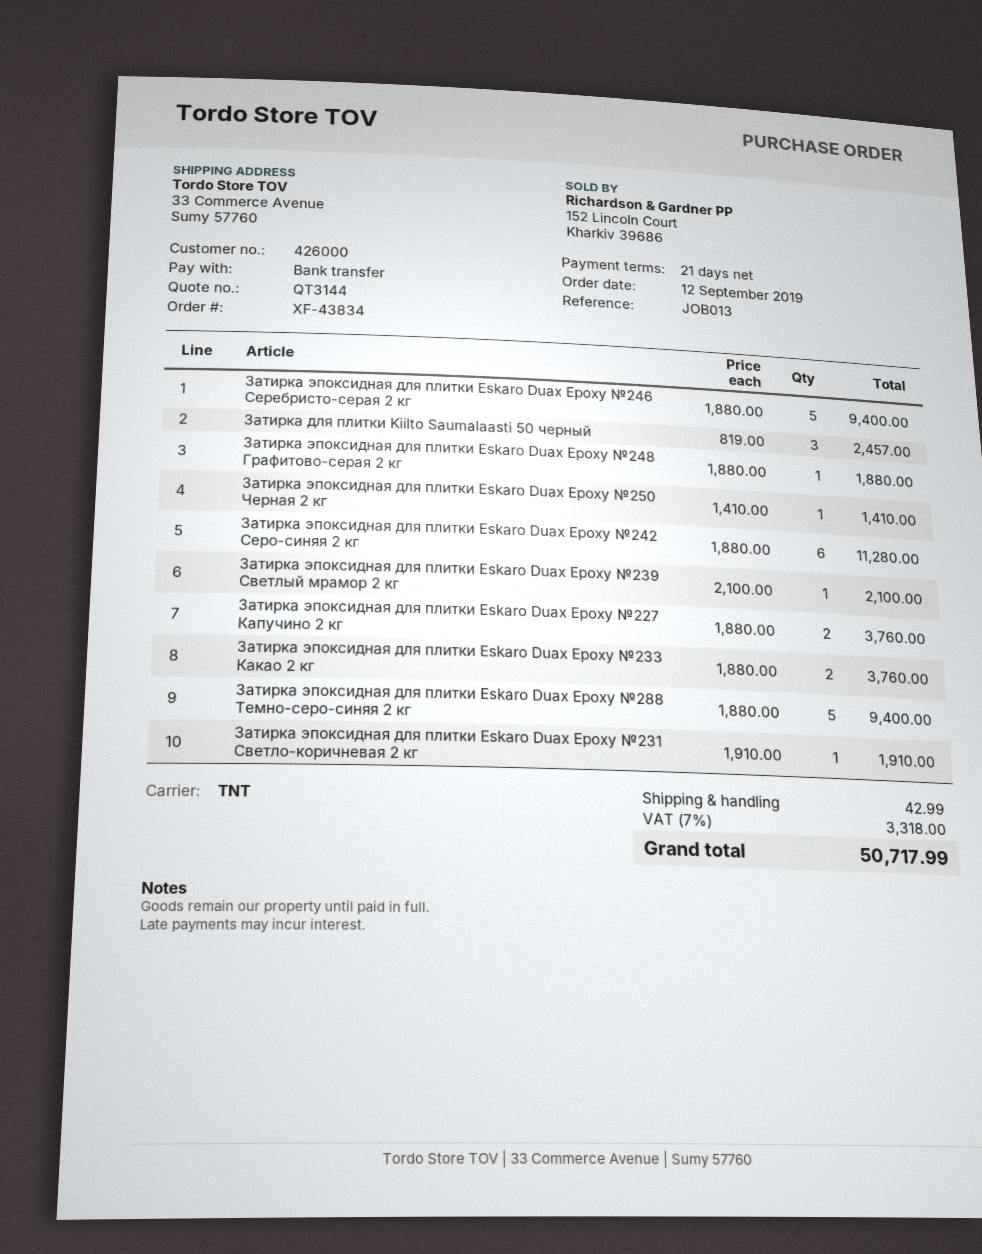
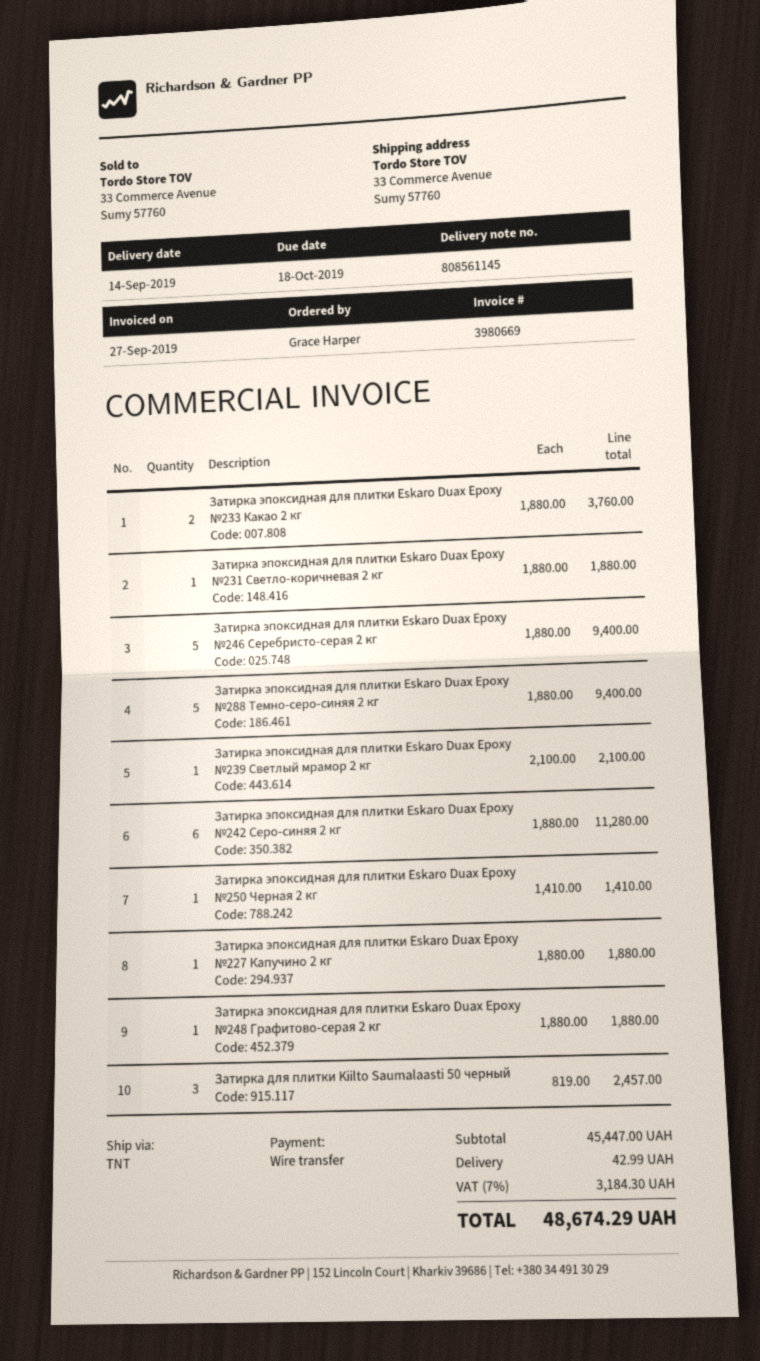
Затирка эпоксидная для плитки Eskaro Duax Epoxy №227 Капучино 2 кг: 2 x 1880.00 = 3760.00 -> 1 x 1880.00 = 1880.00
Затирка эпоксидная для плитки Eskaro Duax Epoxy №231 Светло-коричневая 2 кг: 1 x 1910.00 = 1910.00 -> 1 x 1880.00 = 1880.00
tax: 7% = 3318.00 -> 7% = 3184.30
total: 50717.99 -> 48674.29

